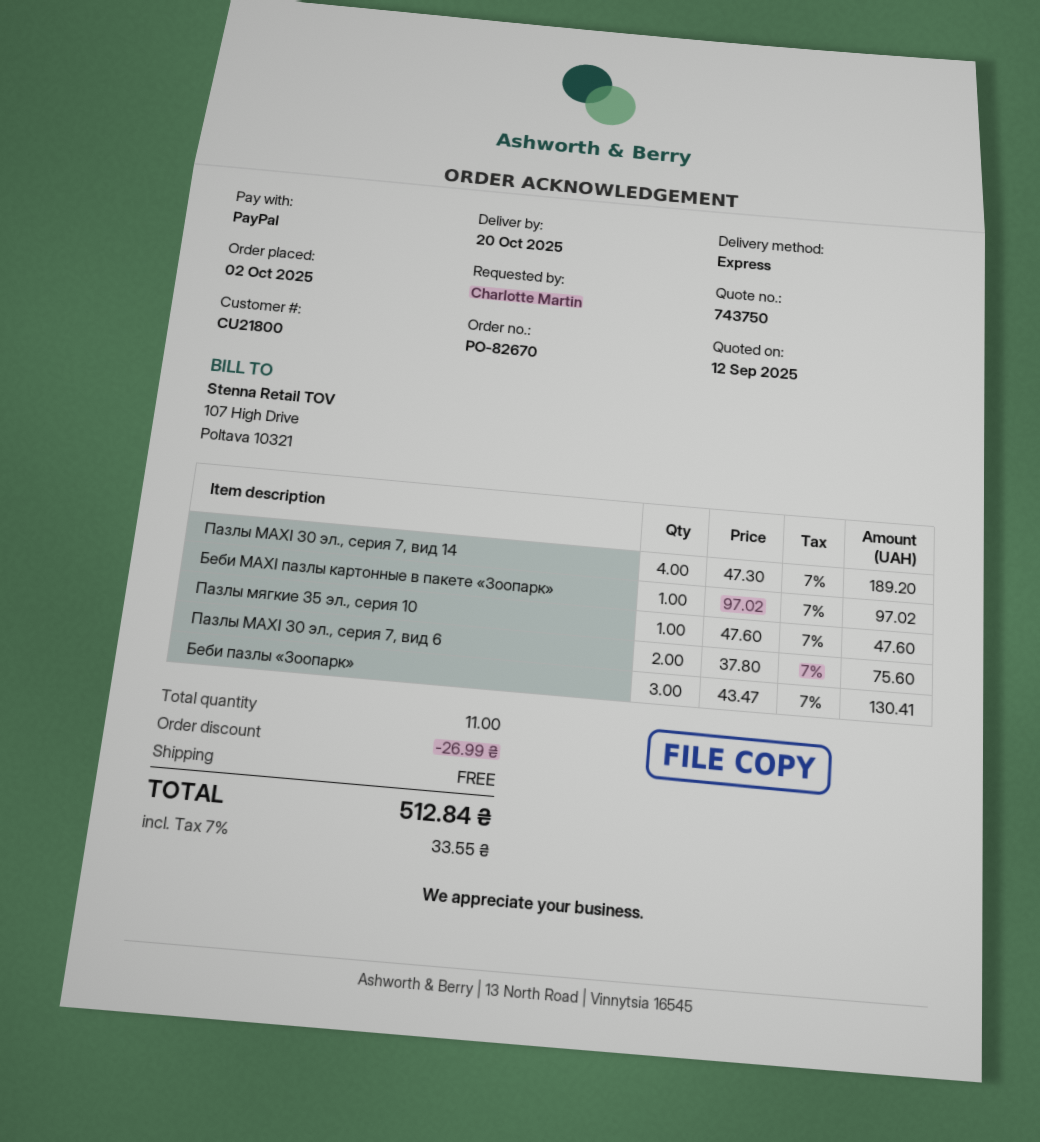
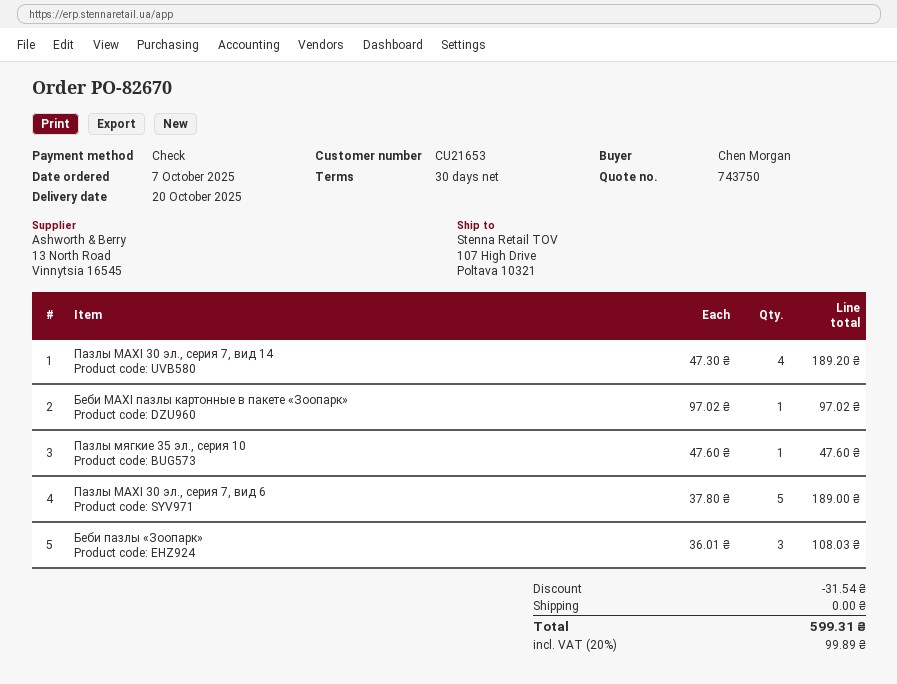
order date: 2025-10-02 -> 2025-10-07
customer number: CU21800 -> CU21653
ordered by: Charlotte Martin -> Chen Morgan
payment method: PayPal -> cheque
Пазлы MAXI 30 эл., серия 7, вид 6: 2 x 37.80 = 75.60 -> 5 x 37.80 = 189.00
Беби пазлы «Зоопарк»: 3 x 43.47 = 130.41 -> 3 x 36.01 = 108.03
discount: 26.99 -> 31.54
tax: 7% = 33.55 -> 20% = 99.89
total: 512.84 -> 599.31

